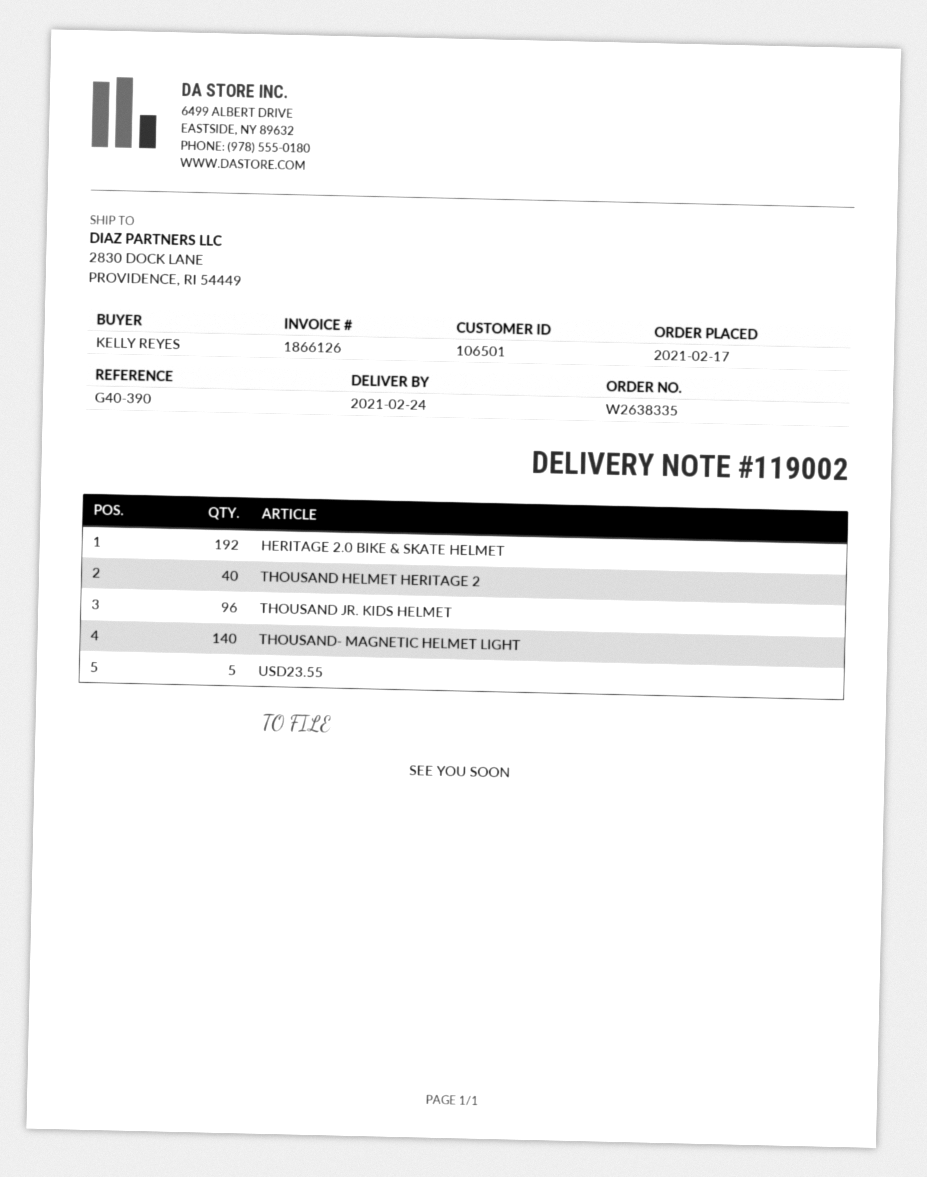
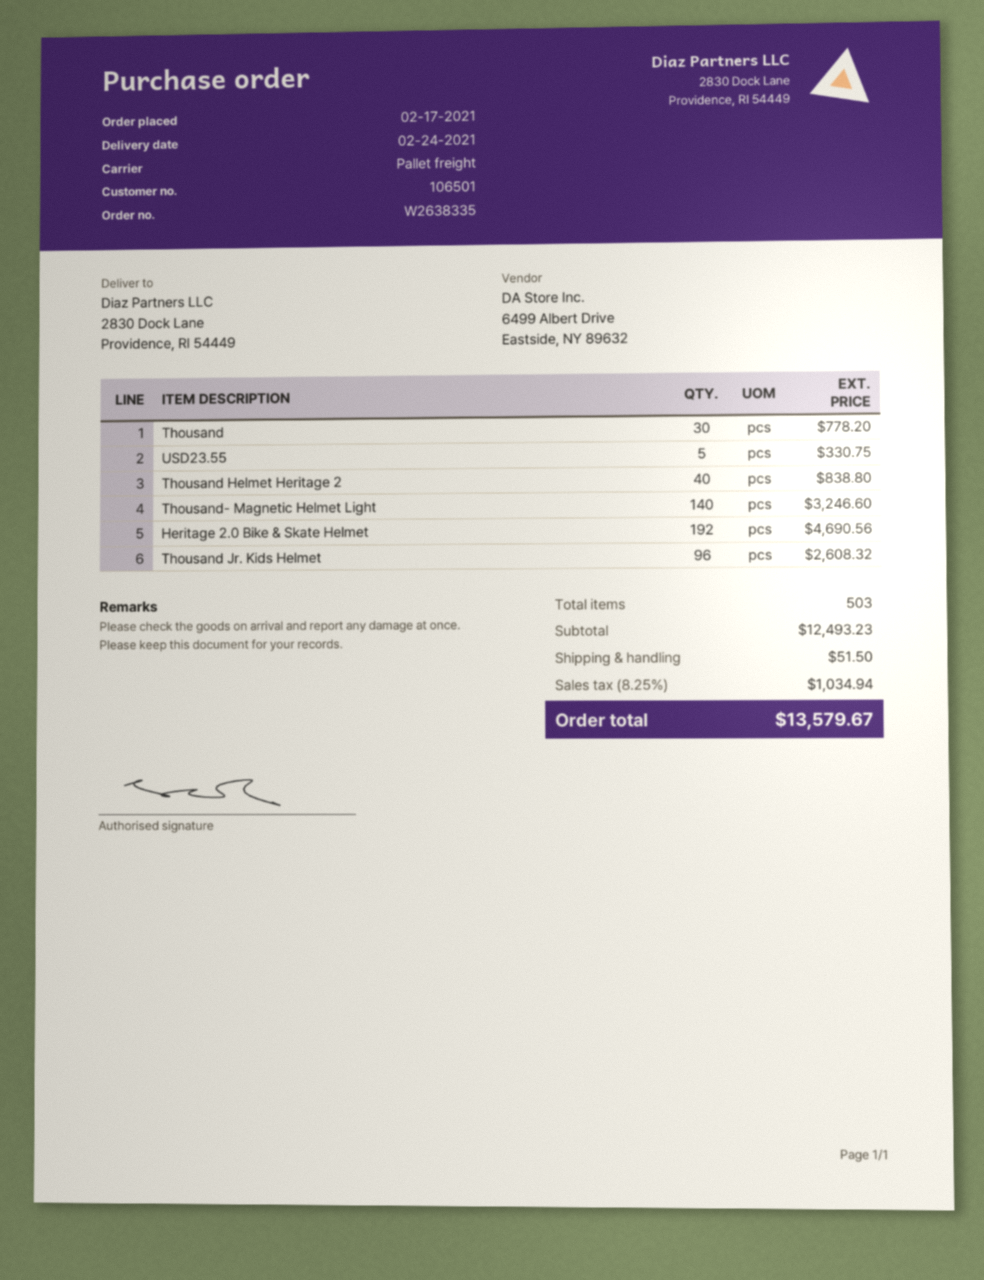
Thousand: none -> 30

